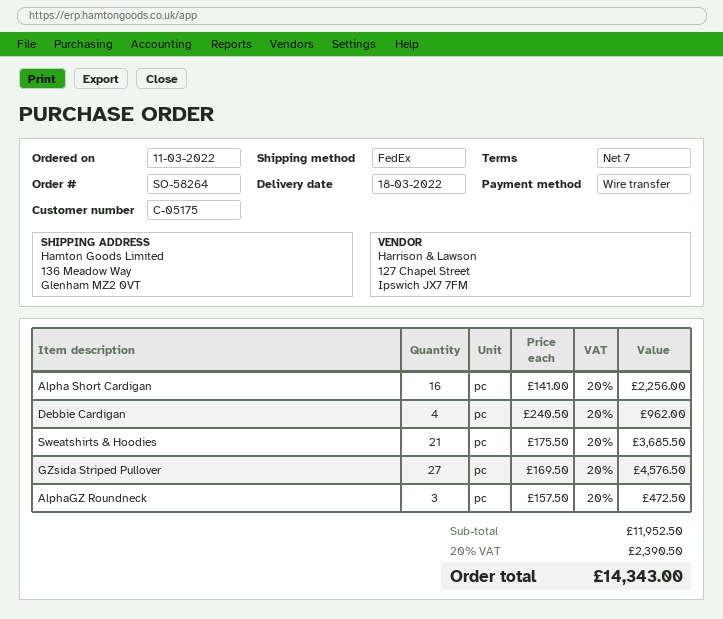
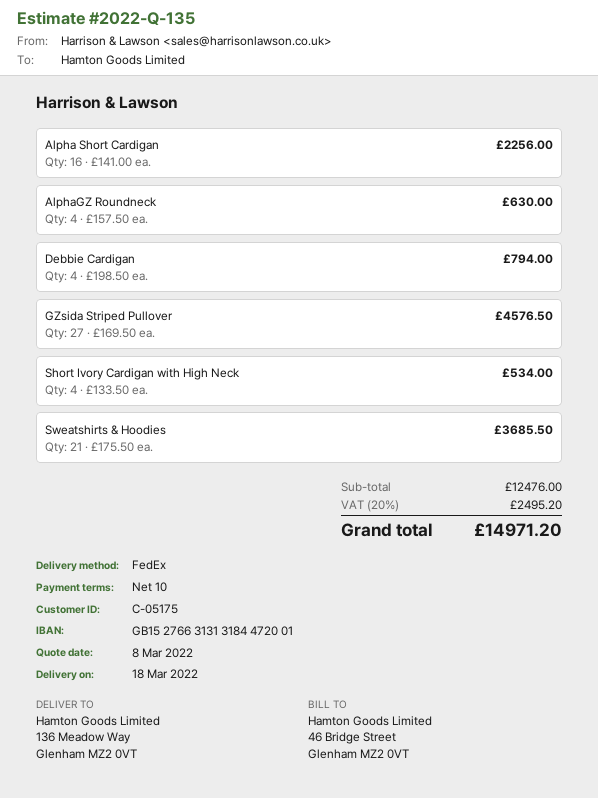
payment terms: 7 days -> 10 days
Debbie Cardigan: 4 x 240.50 = 962.00 -> 4 x 198.50 = 794.00
AlphaGZ Roundneck: 3 x 157.50 = 472.50 -> 4 x 157.50 = 630.00
Short Ivory Cardigan with High Neck: none -> 4 x 133.50 = 534.00
subtotal: 11952.50 -> 12476.00
tax: 20% = 2390.50 -> 20% = 2495.20
total: 14343.00 -> 14971.20

